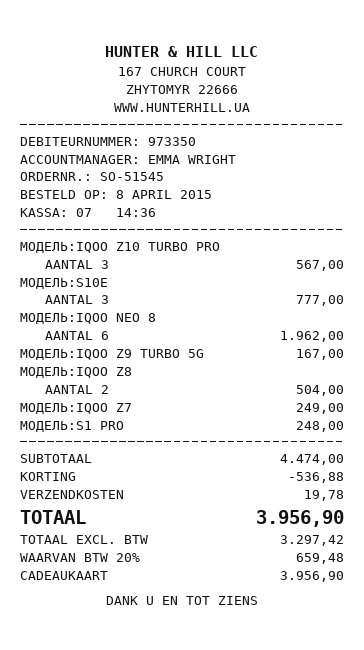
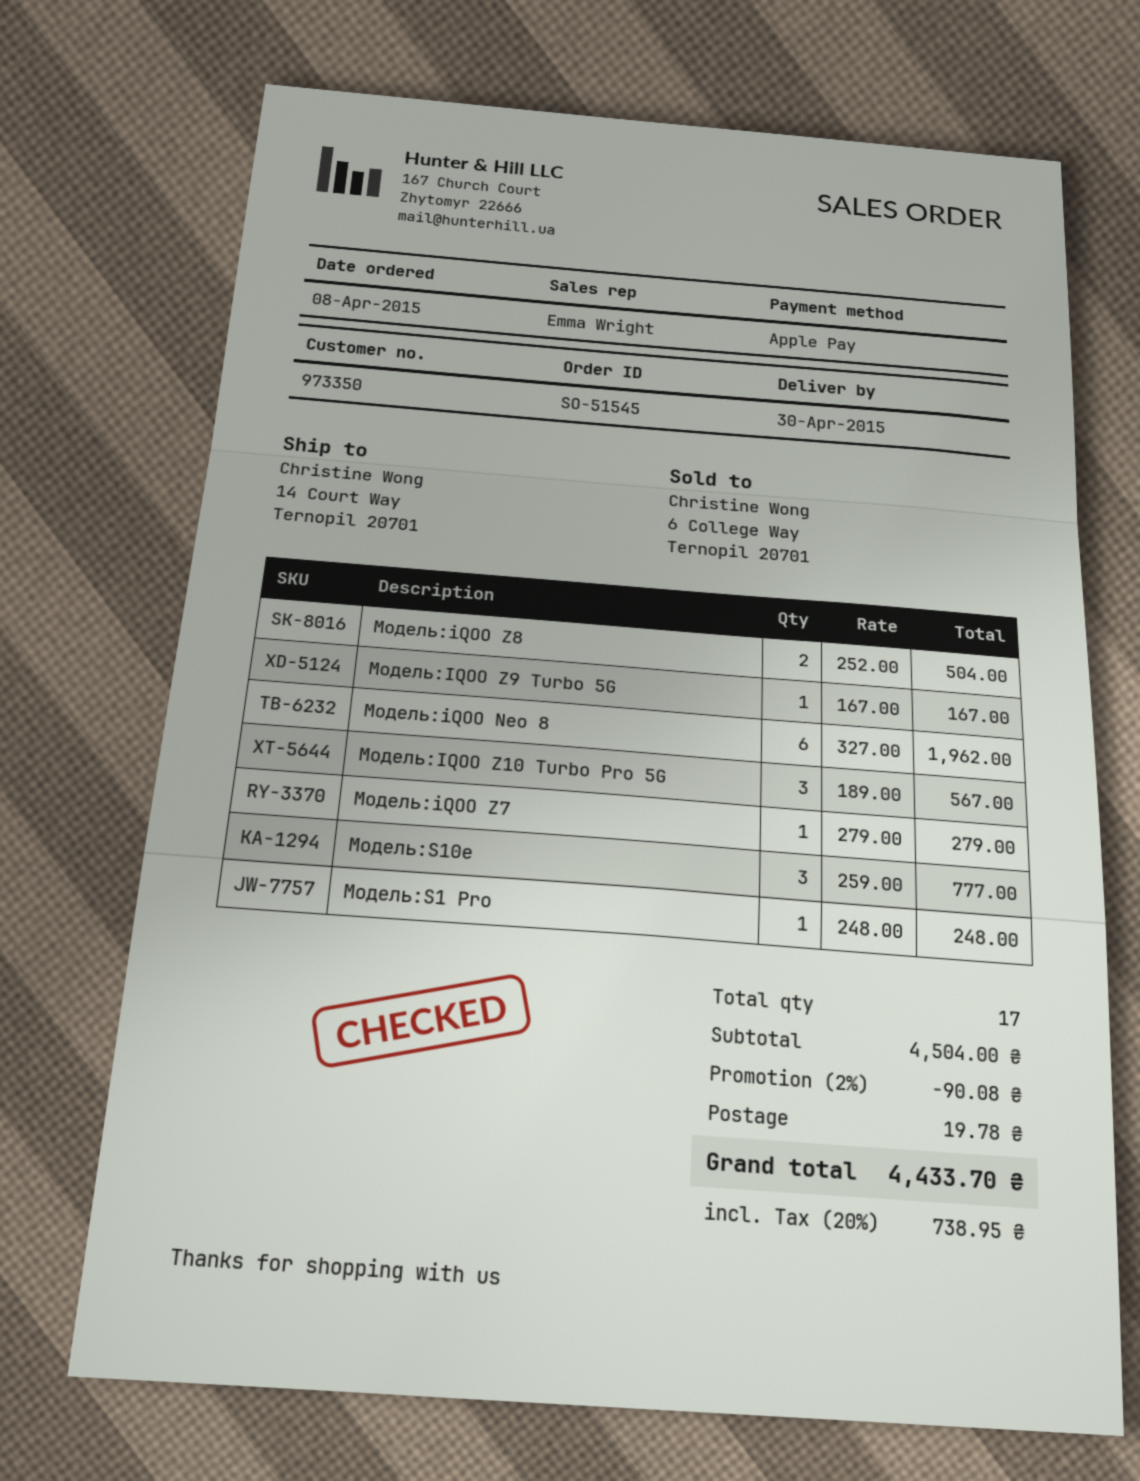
payment method: gift card -> Apple Pay
МОДЕЛЬ:IQOO Z7: 1 for 249.00 -> 1 for 279.00
subtotal: 4474.00 -> 4504.00
discount: 536.88 -> 90.08
tax: 20% = 659.48 -> 20% = 738.95
total: 3956.90 -> 4433.70

